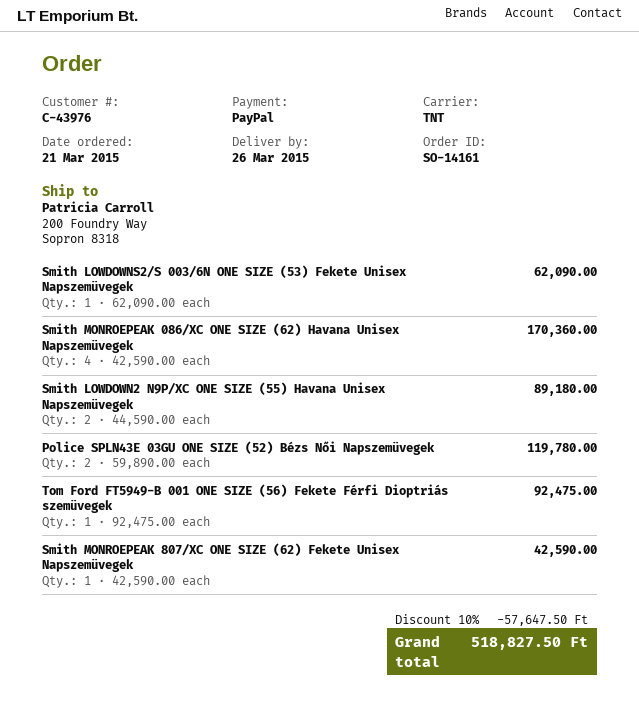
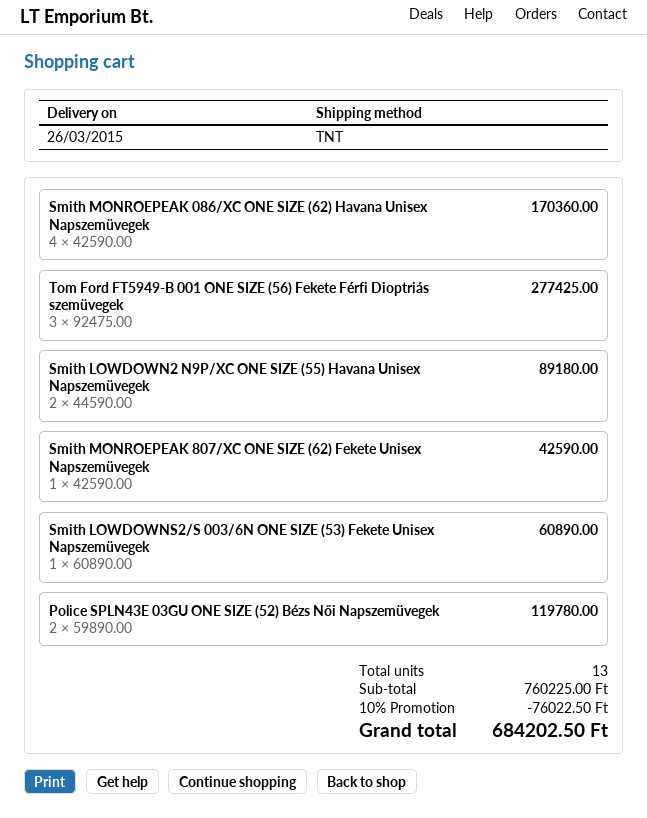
Smith LOWDOWNS2/S 003/6N ONE SIZE (53) Fekete Unisex Napszemüvegek: 1 x 62090.00 = 62090.00 -> 1 x 60890.00 = 60890.00
Tom Ford FT5949-B 001 ONE SIZE (56) Fekete Férfi Dioptriás szemüvegek: 1 x 92475.00 = 92475.00 -> 3 x 92475.00 = 277425.00
discount: 10% = 57647.50 -> 10% = 76022.50
total: 518827.50 -> 684202.50

